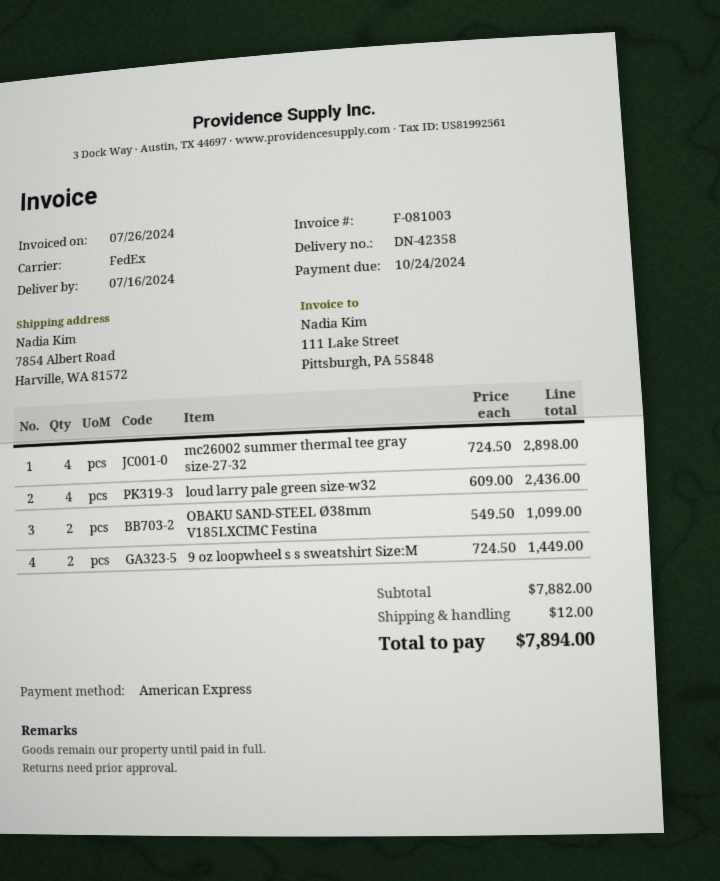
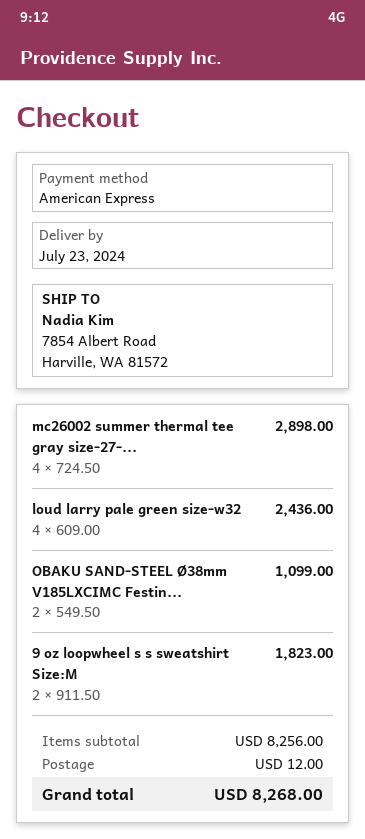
delivery date: 2024-07-16 -> 2024-07-23
9 oz loopwheel s s sweatshirt Size:M: 2 x 724.50 = 1449.00 -> 2 x 911.50 = 1823.00
subtotal: 7882.00 -> 8256.00
total: 7894.00 -> 8268.00

